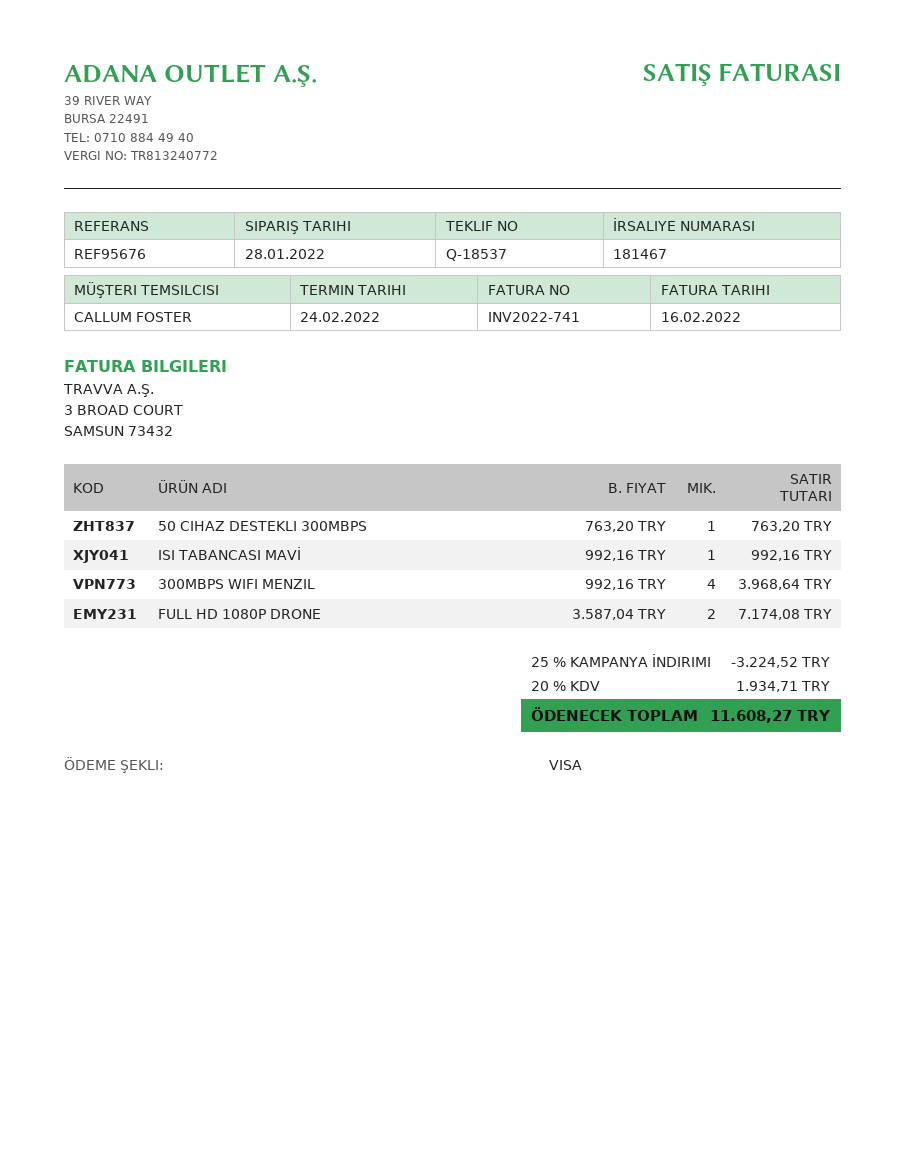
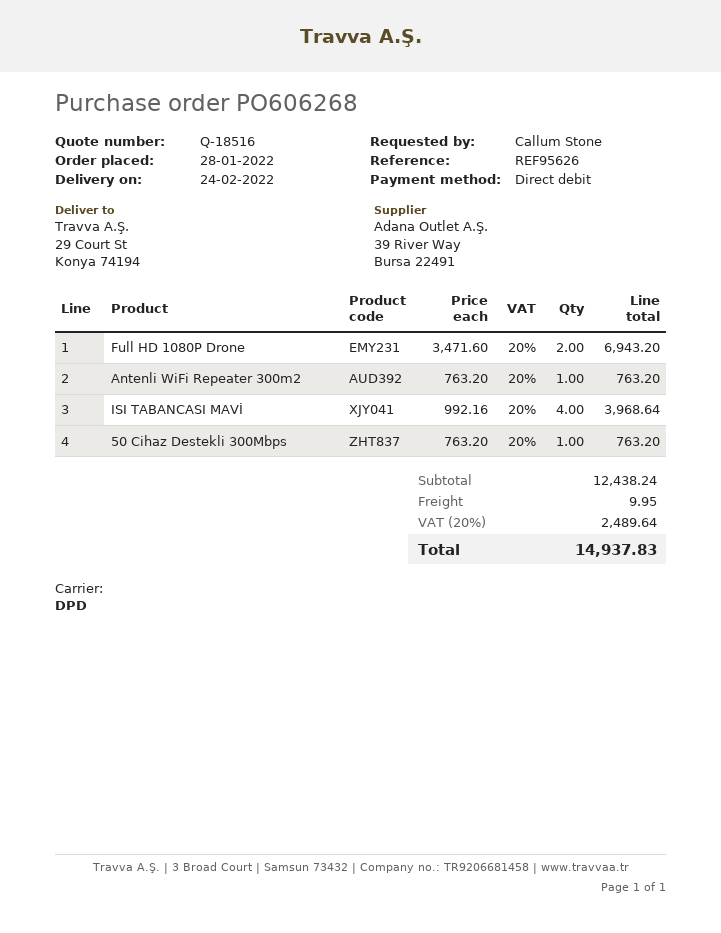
quote number: Q-18537 -> Q-18516
reference: REF95676 -> REF95626
payment method: Visa -> direct debit
ISI TABANCASI MAVİ: 1 x 992.16 = 992.16 -> 4 x 992.16 = 3968.64
300MBPS WIFI MENZIL: 4 x 992.16 = 3968.64 -> none
FULL HD 1080P DRONE: 2 x 3587.04 = 7174.08 -> 2 x 3471.60 = 6943.20
Antenli WiFi Repeater 300m2: none -> 1 x 763.20 = 763.20
discount: 25% = 3224.52 -> none
shipping: none -> 9.95
tax: 20% = 1934.71 -> 20% = 2489.64
total: 11608.27 -> 14937.83

